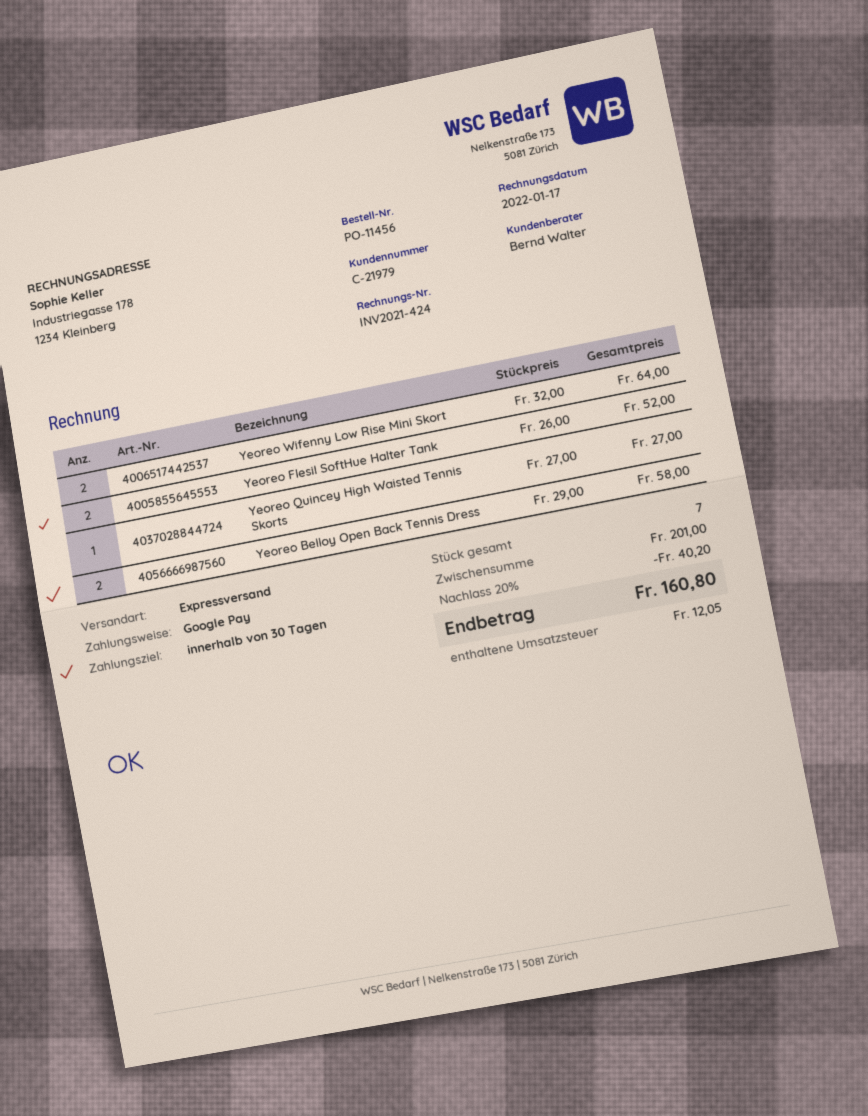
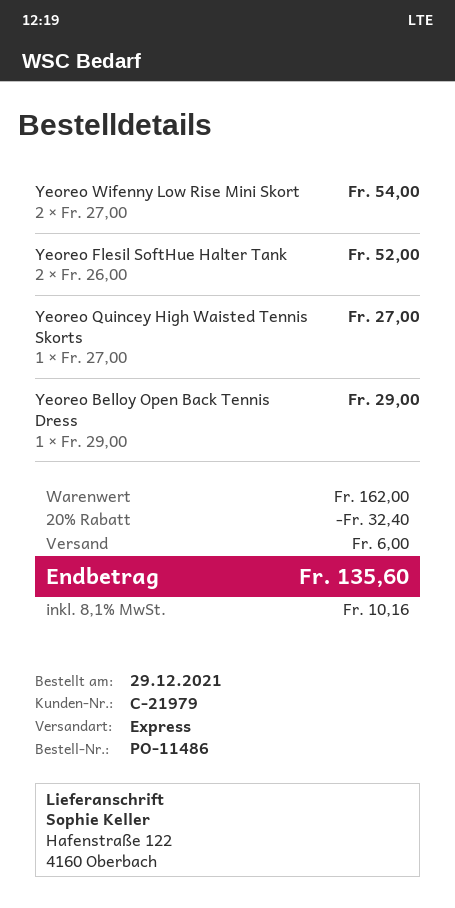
order number: PO-11456 -> PO-11486
Yeoreo Wifenny Low Rise Mini Skort: 2 x 32.00 = 64.00 -> 2 x 27.00 = 54.00
Yeoreo Belloy Open Back Tennis Dress: 2 x 29.00 = 58.00 -> 1 x 29.00 = 29.00
subtotal: 201.00 -> 162.00
discount: 20% = 40.20 -> 20% = 32.40
shipping: none -> 6.00
tax: 12.05 -> 10.16
total: 160.80 -> 135.60

